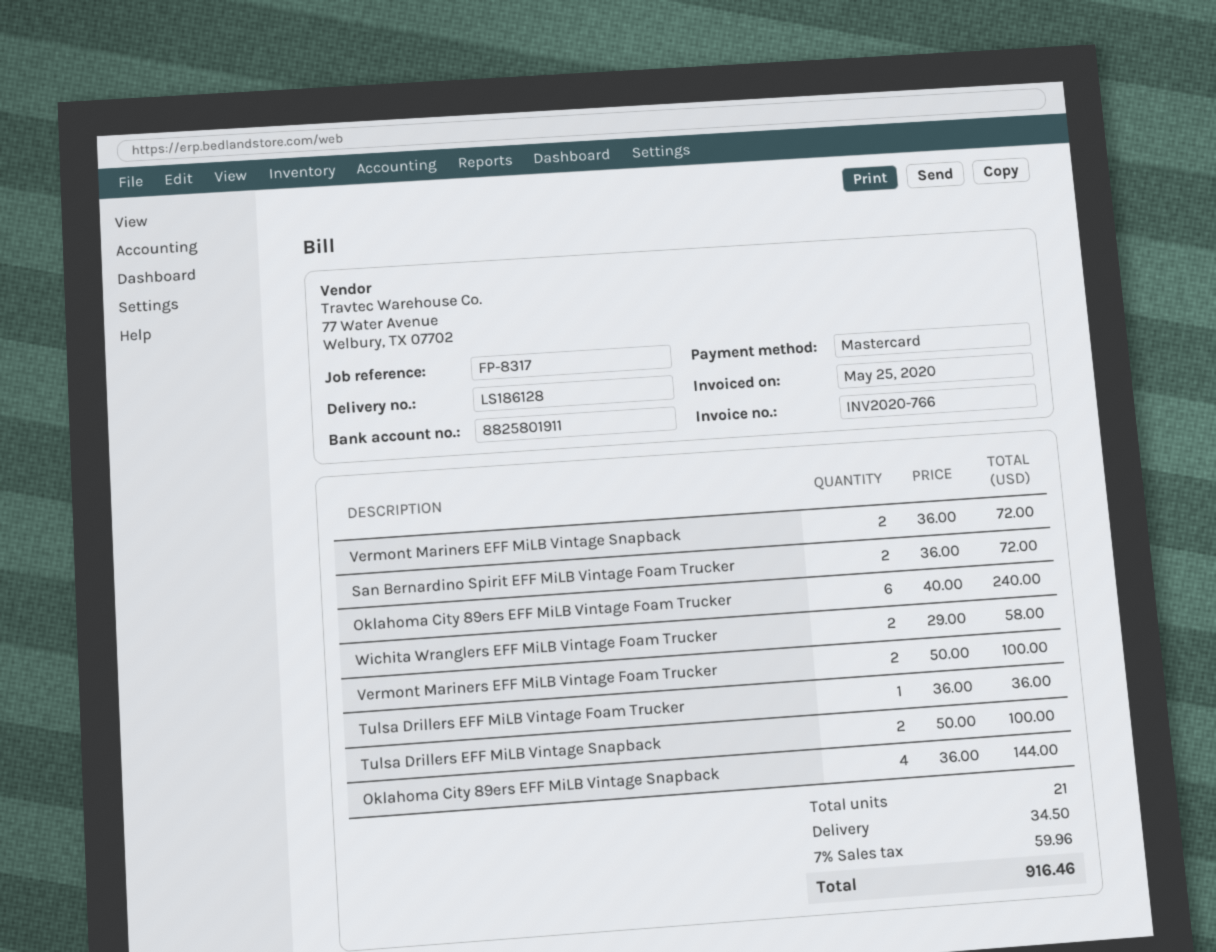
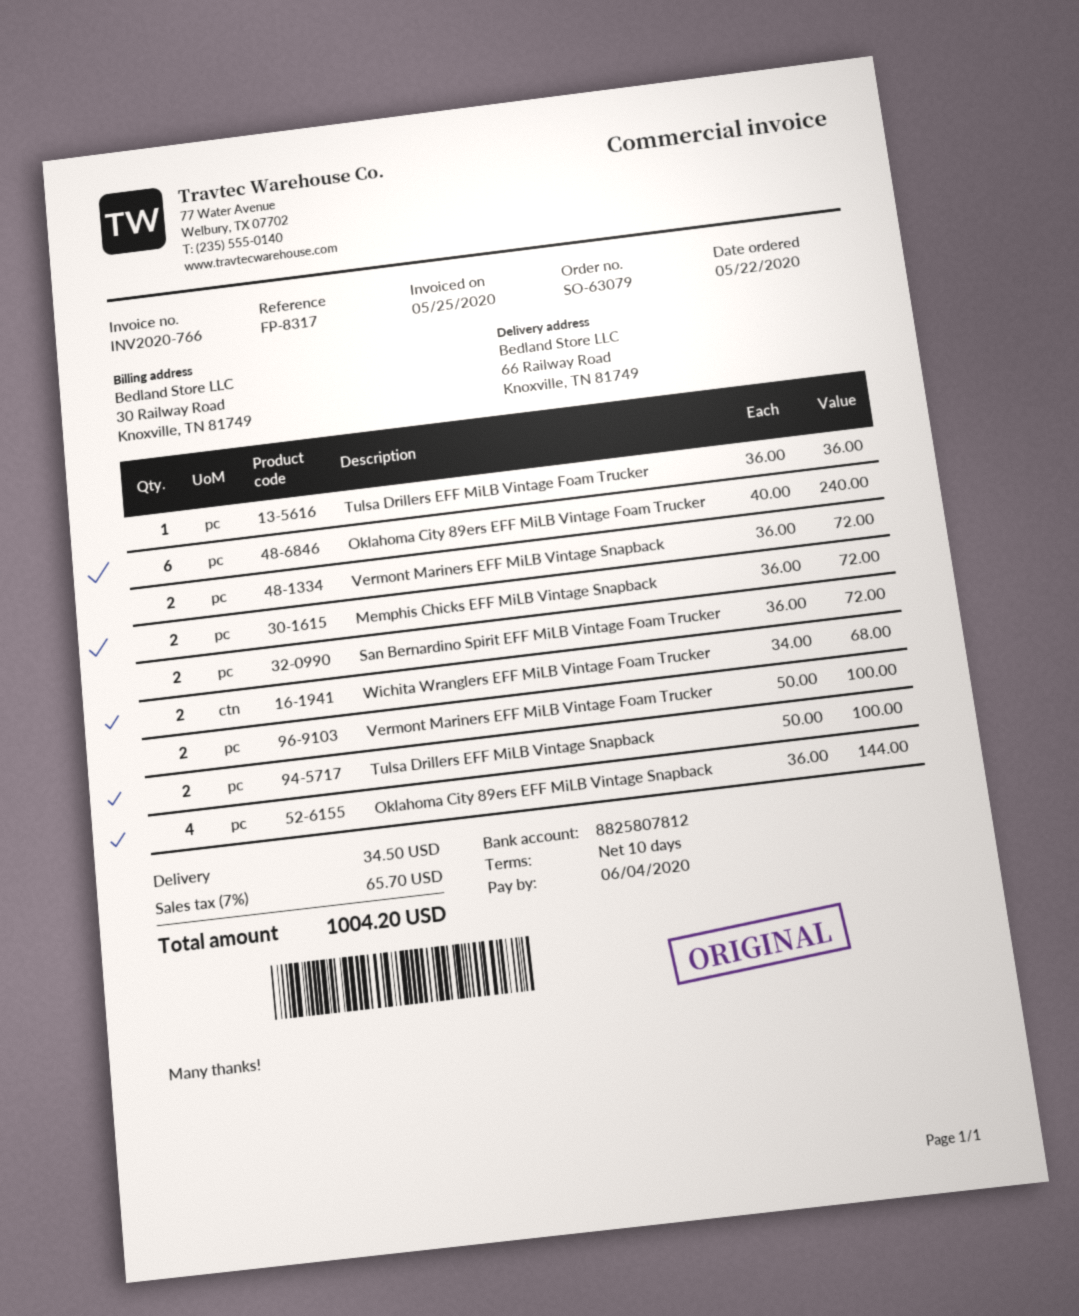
bank account: 8825801911 -> 8825807812
Wichita Wranglers EFF MiLB Vintage Foam Trucker: 2 x 29.00 = 58.00 -> 2 x 34.00 = 68.00
Memphis Chicks EFF MiLB Vintage Snapback: none -> 2 x 36.00 = 72.00
tax: 7% = 59.96 -> 7% = 65.70
total: 916.46 -> 1004.20

